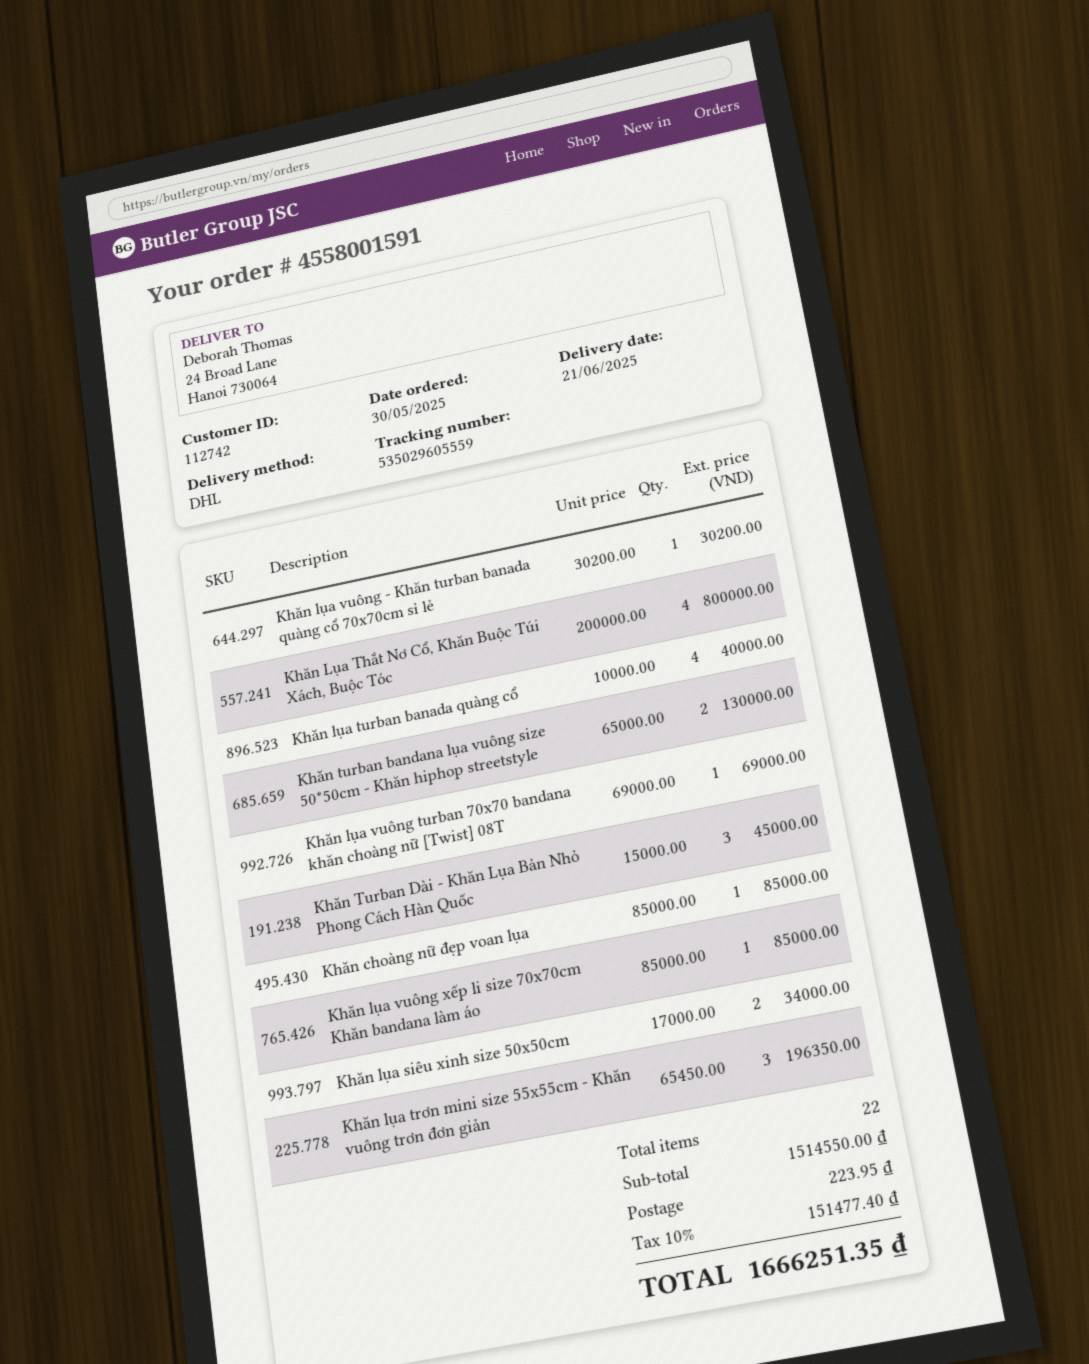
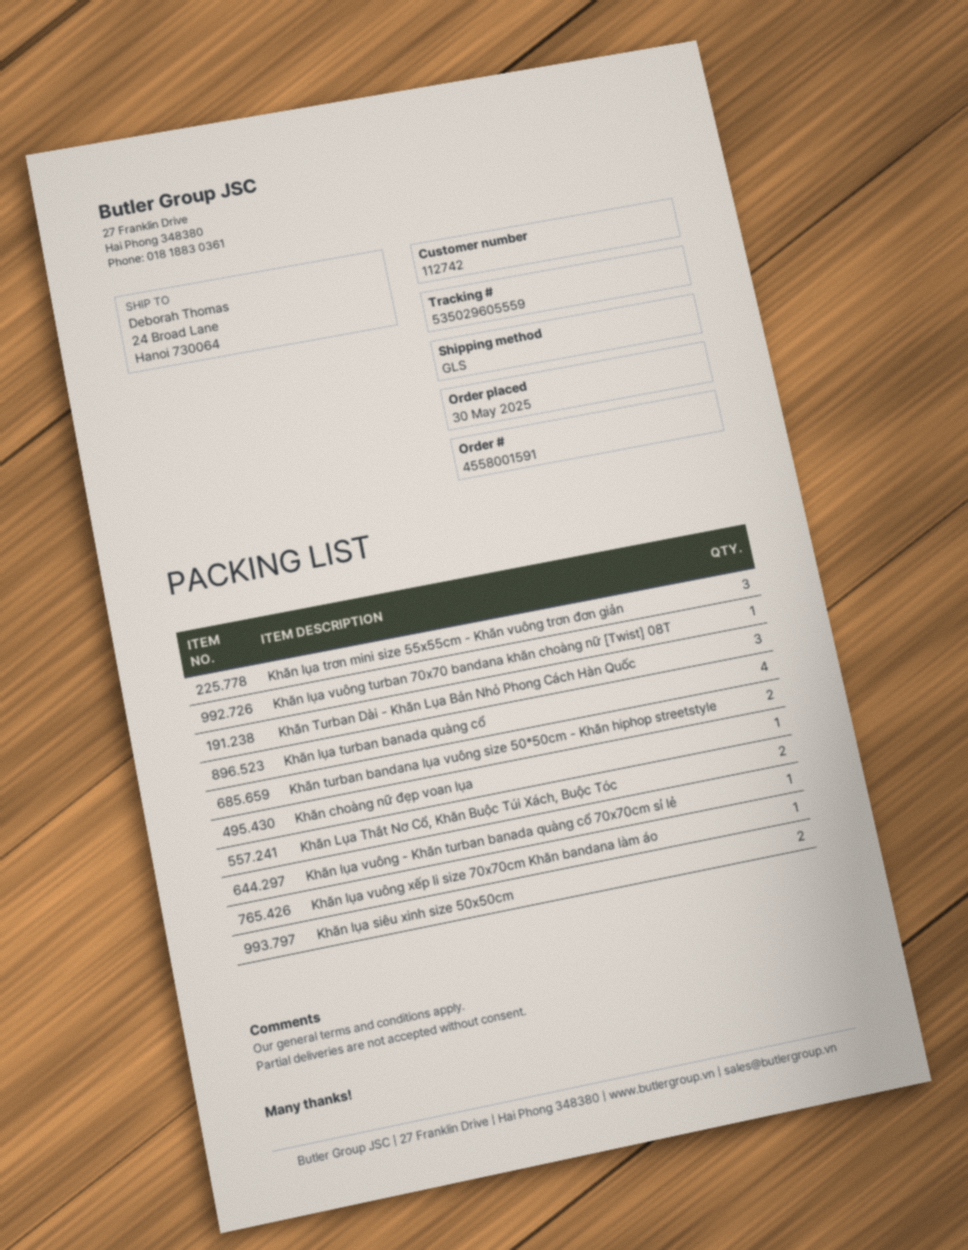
shipping method: DHL -> GLS
Khăn Lụa Thắt Nơ Cổ, Khăn Buộc Túi Xách, Buộc Tóc: 4 -> 2

